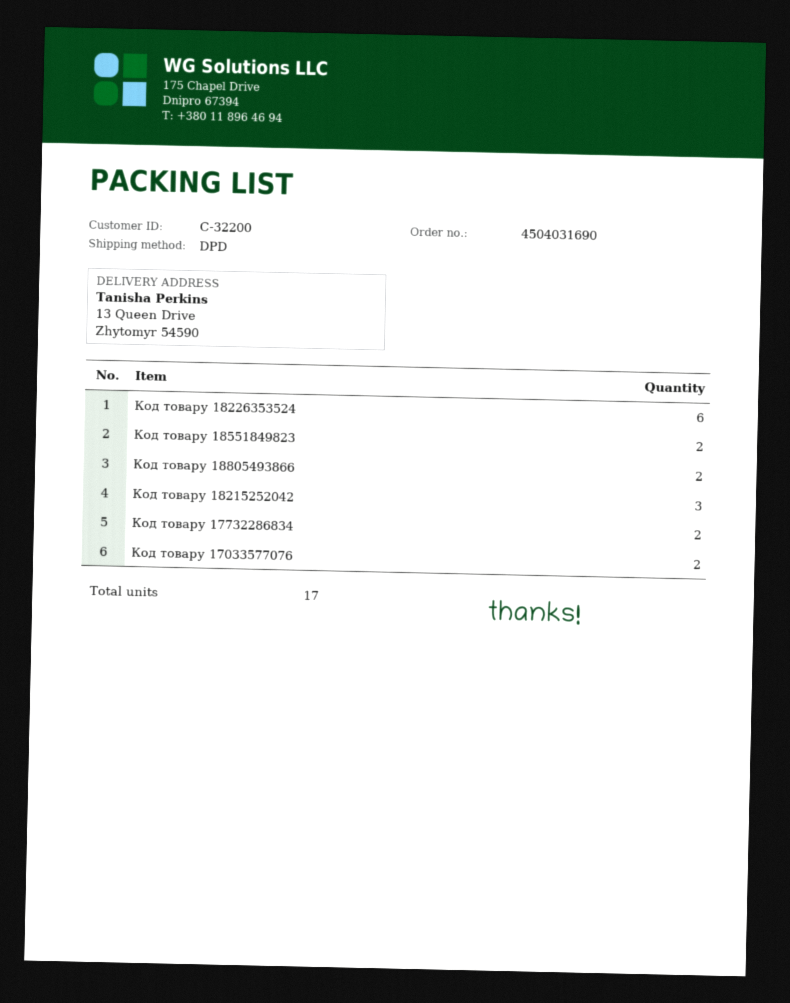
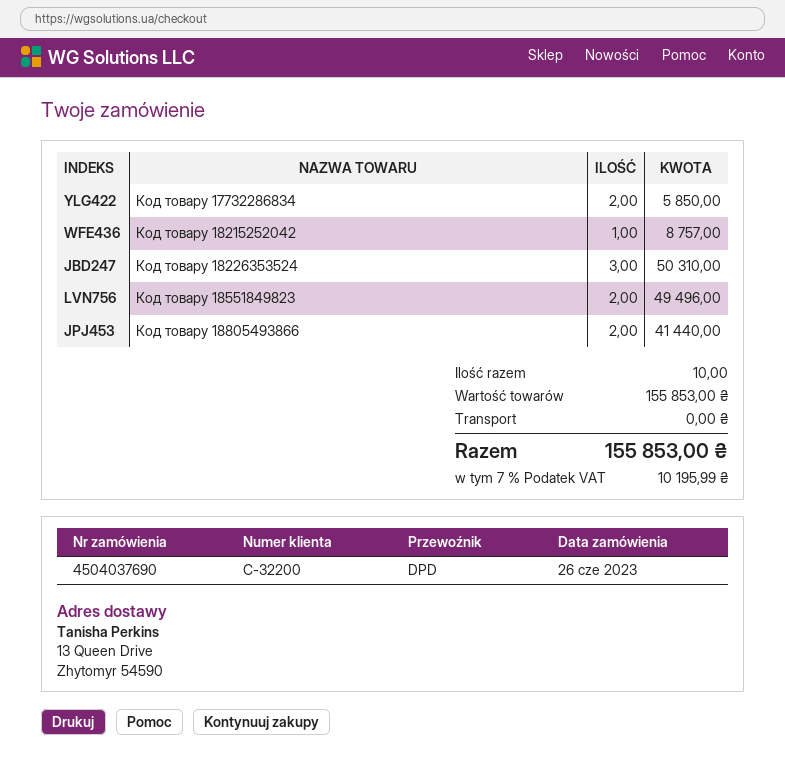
order number: 4504031690 -> 4504037690
Код товару 18226353524: 6 -> 3
Код товару 18215252042: 3 -> 1
Код товару 17033577076: 2 -> none
total quantity: 17 -> 10

